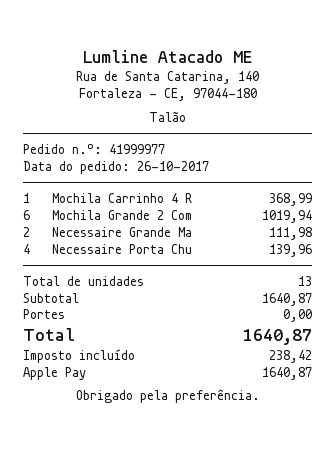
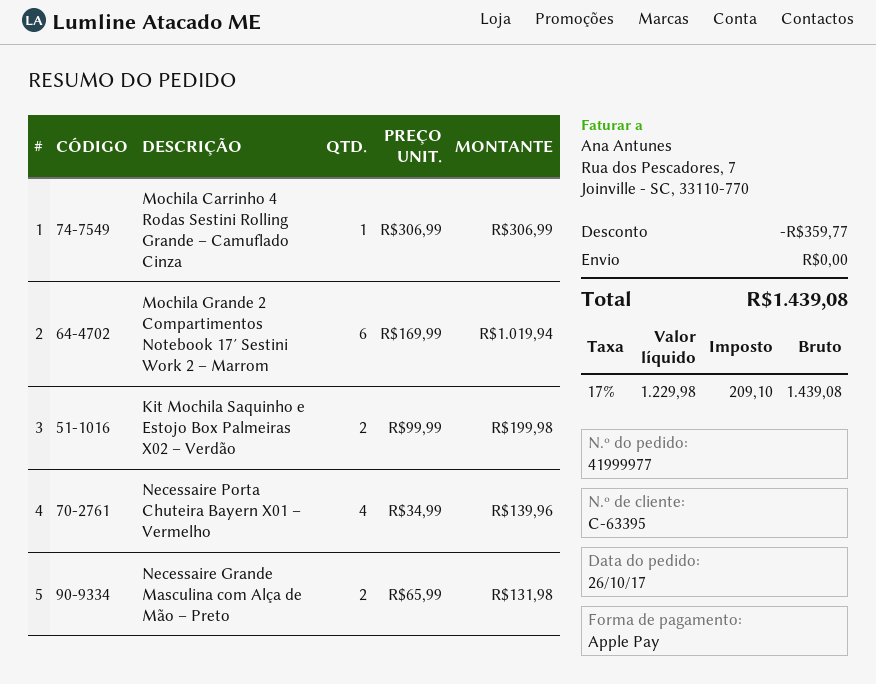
Mochila Carrinho 4 R: 1 for 368.99 -> 1 for 306.99
Necessaire Grande Ma: 2 for 111.98 -> 2 for 131.98
Kit Mochila Saquinho e Estojo Box Palmeiras X02 – Verdão: none -> 2 for 199.98
discount: none -> 359.77
tax: 238.42 -> 209.10
total: 1640.87 -> 1439.08

